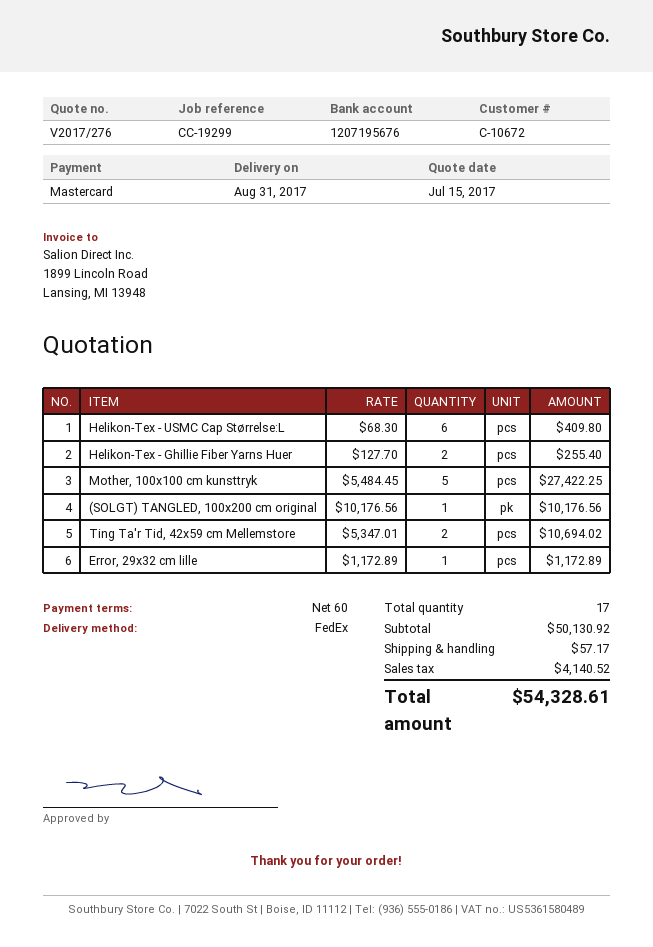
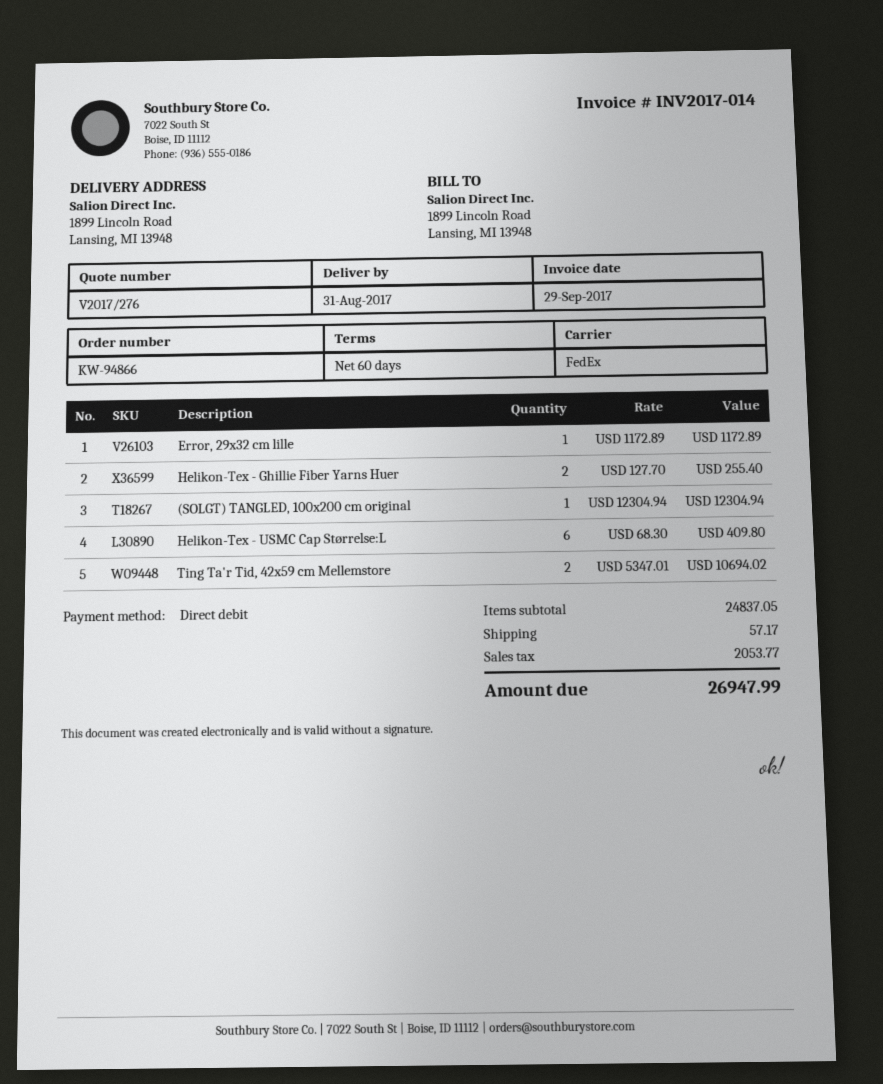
payment method: Mastercard -> direct debit
Mother, 100x100 cm kunsttryk: 5 x 5484.45 = 27422.25 -> none
(SOLGT) TANGLED, 100x200 cm original: 1 x 10176.56 = 10176.56 -> 1 x 12304.94 = 12304.94
subtotal: 50130.92 -> 24837.05
tax: 4140.52 -> 2053.77
total: 54328.61 -> 26947.99

